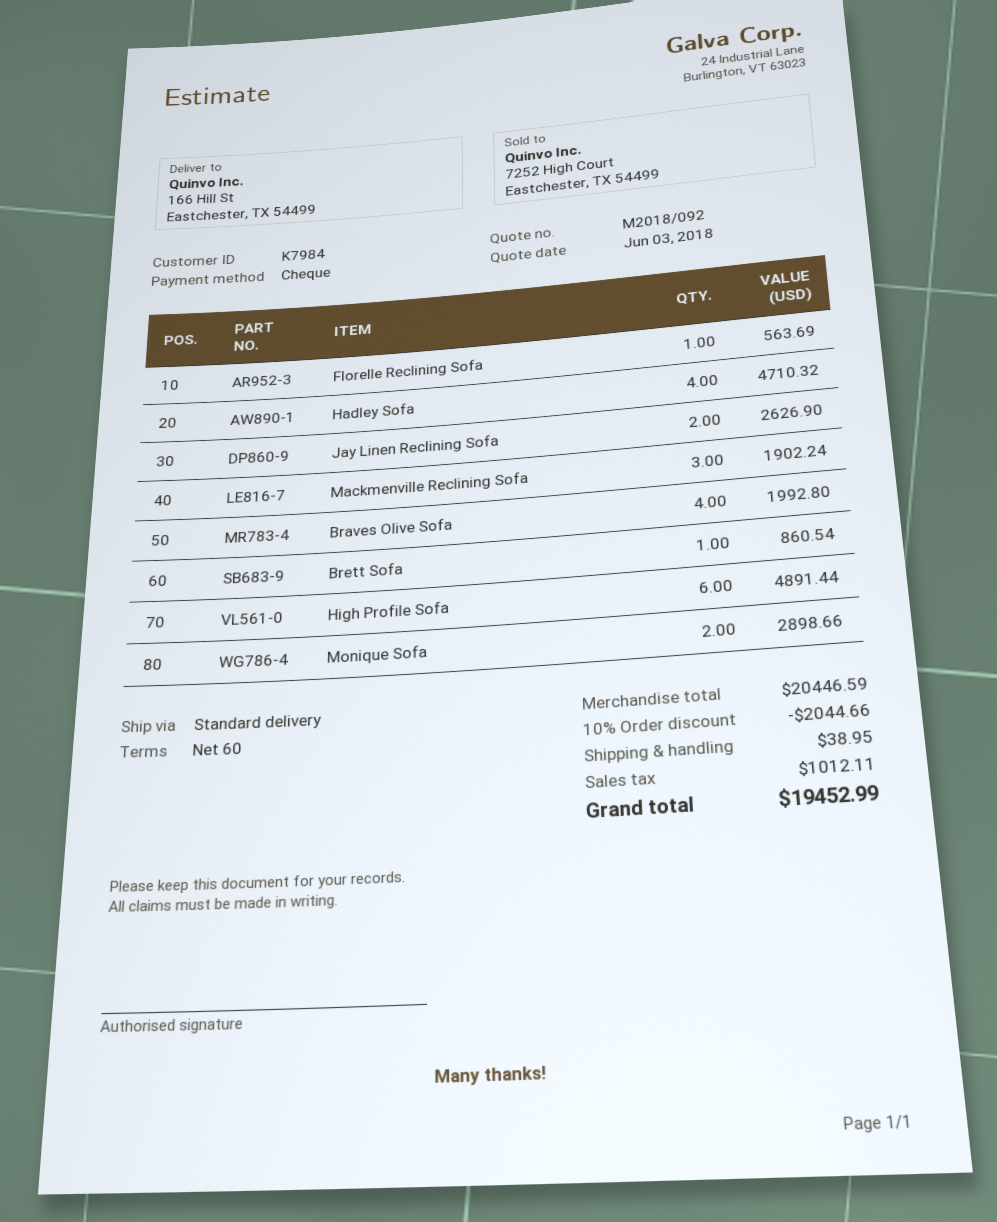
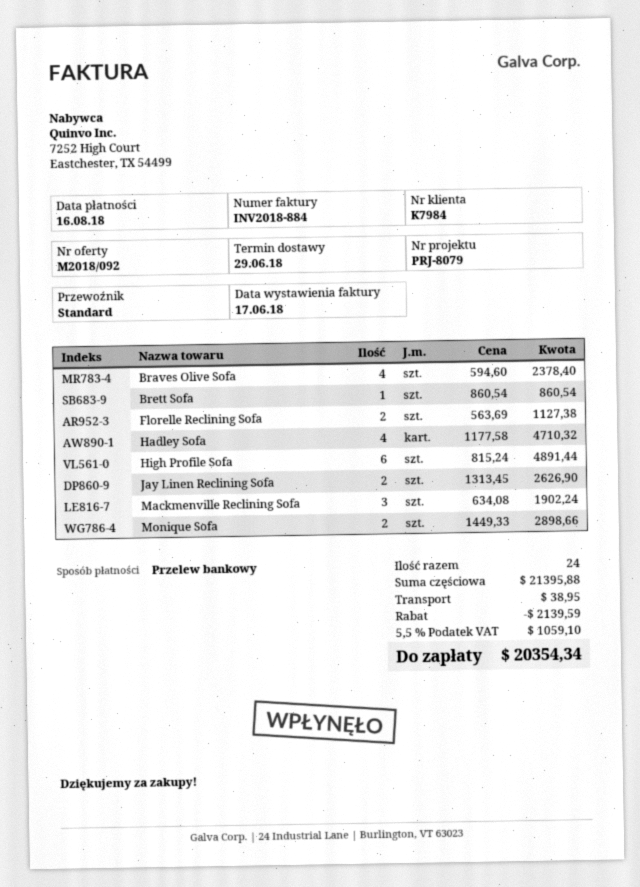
payment method: cheque -> bank transfer
Florelle Reclining Sofa: 1 for 563.69 -> 2 for 1127.38
Braves Olive Sofa: 4 for 1992.80 -> 4 for 2378.40
subtotal: 20446.59 -> 21395.88
discount: 2044.66 -> 2139.59
tax: 1012.11 -> 1059.10
total: 19452.99 -> 20354.34

